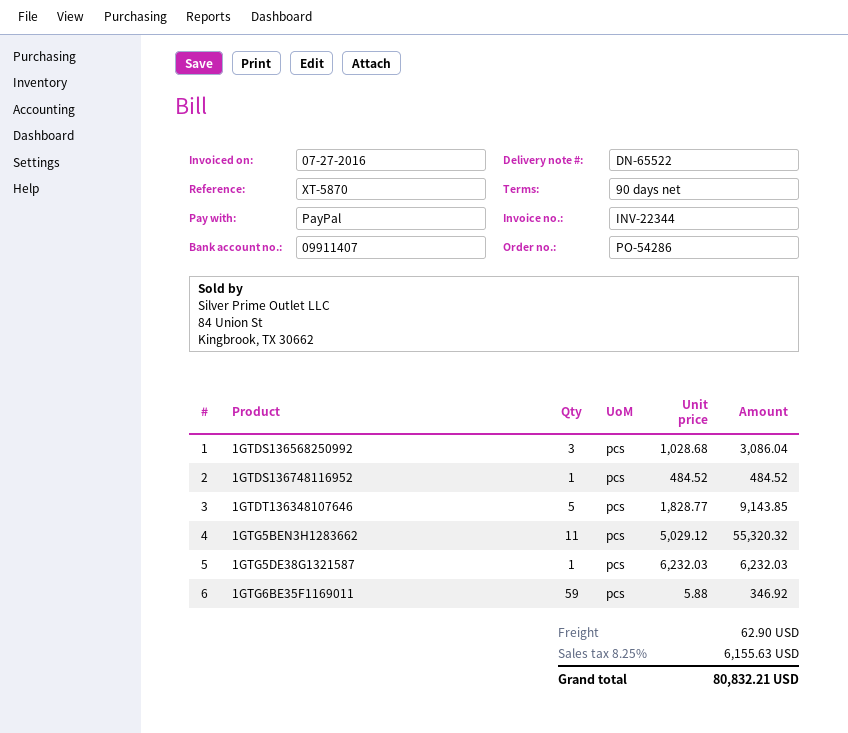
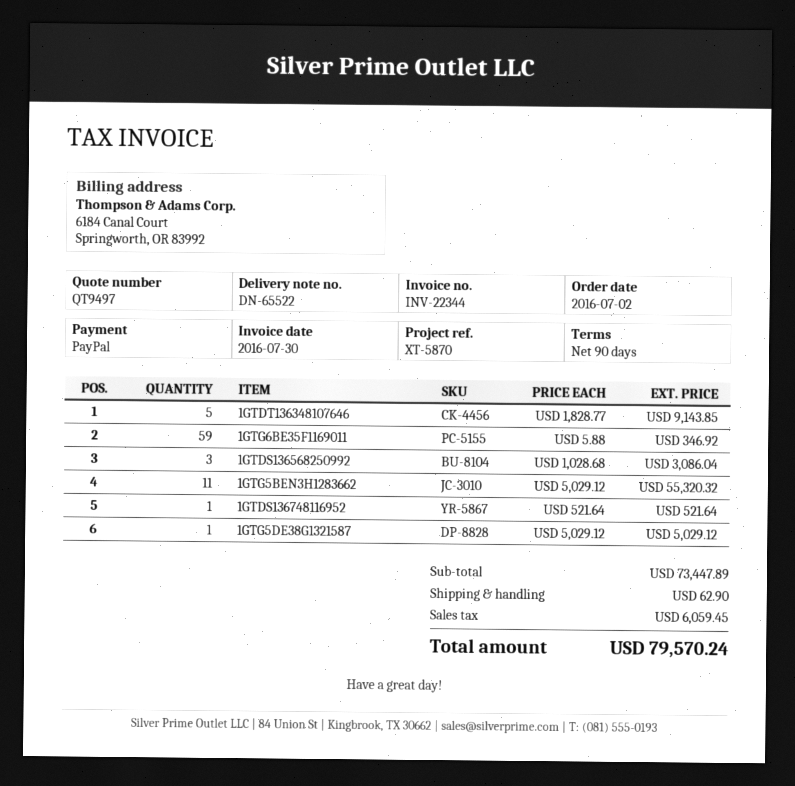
invoice date: 2016-07-27 -> 2016-07-30
1GTDS136748116952: 1 x 484.52 = 484.52 -> 1 x 521.64 = 521.64
1GTG5DE38G1321587: 1 x 6232.03 = 6232.03 -> 1 x 5029.12 = 5029.12
tax: 6155.63 -> 6059.45
total: 80832.21 -> 79570.24

